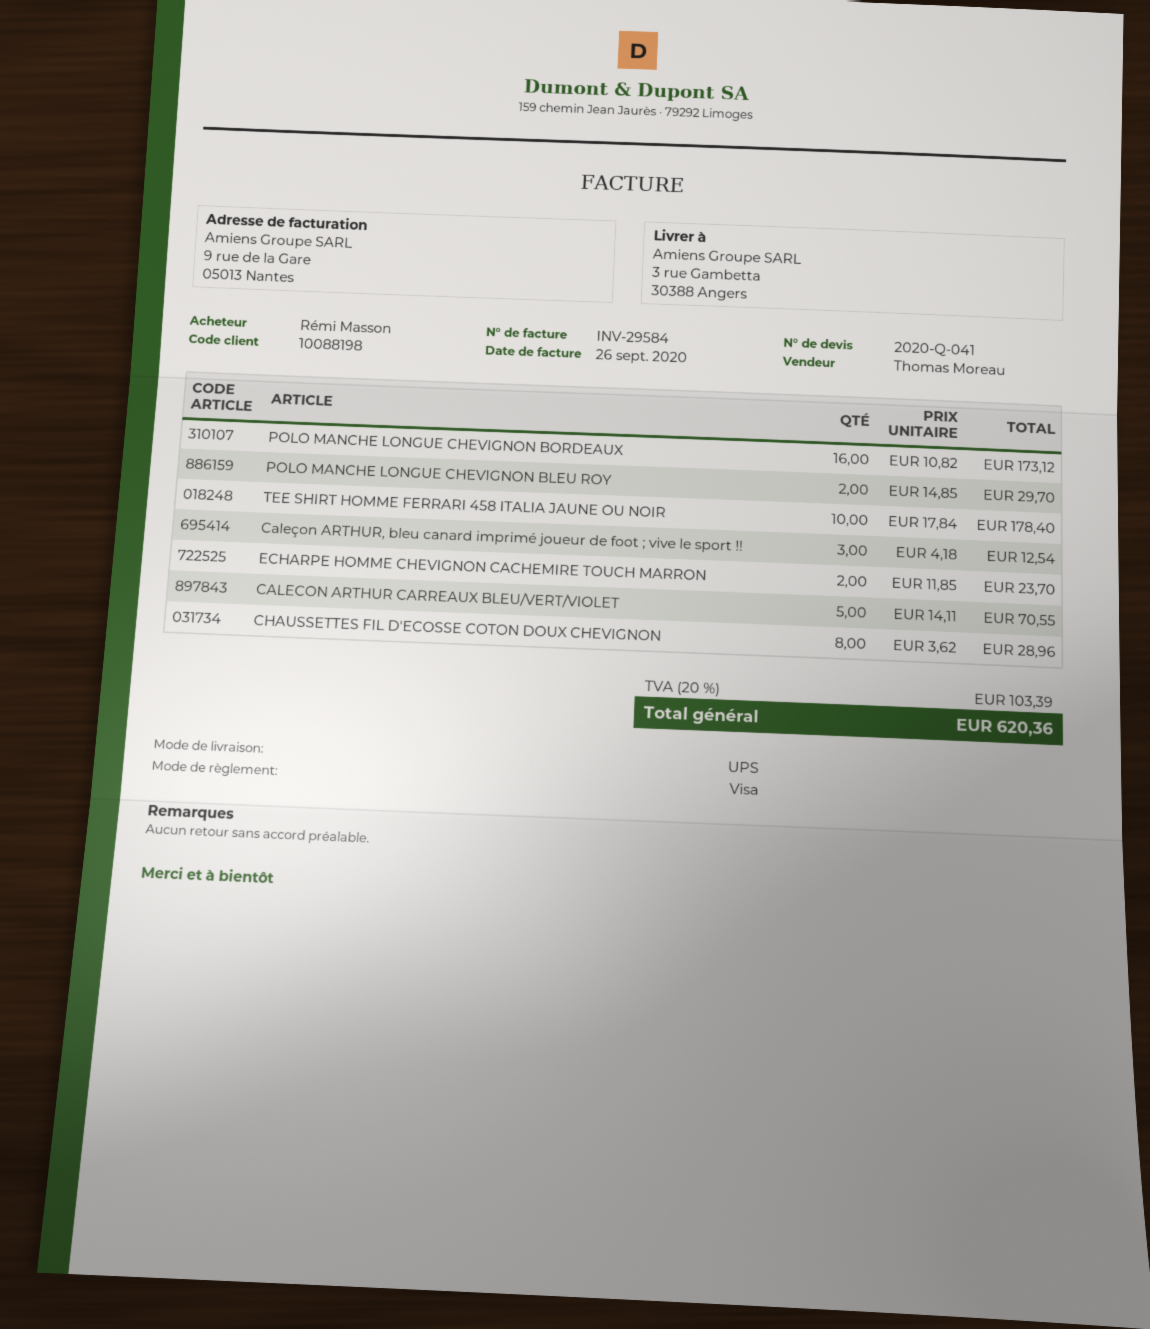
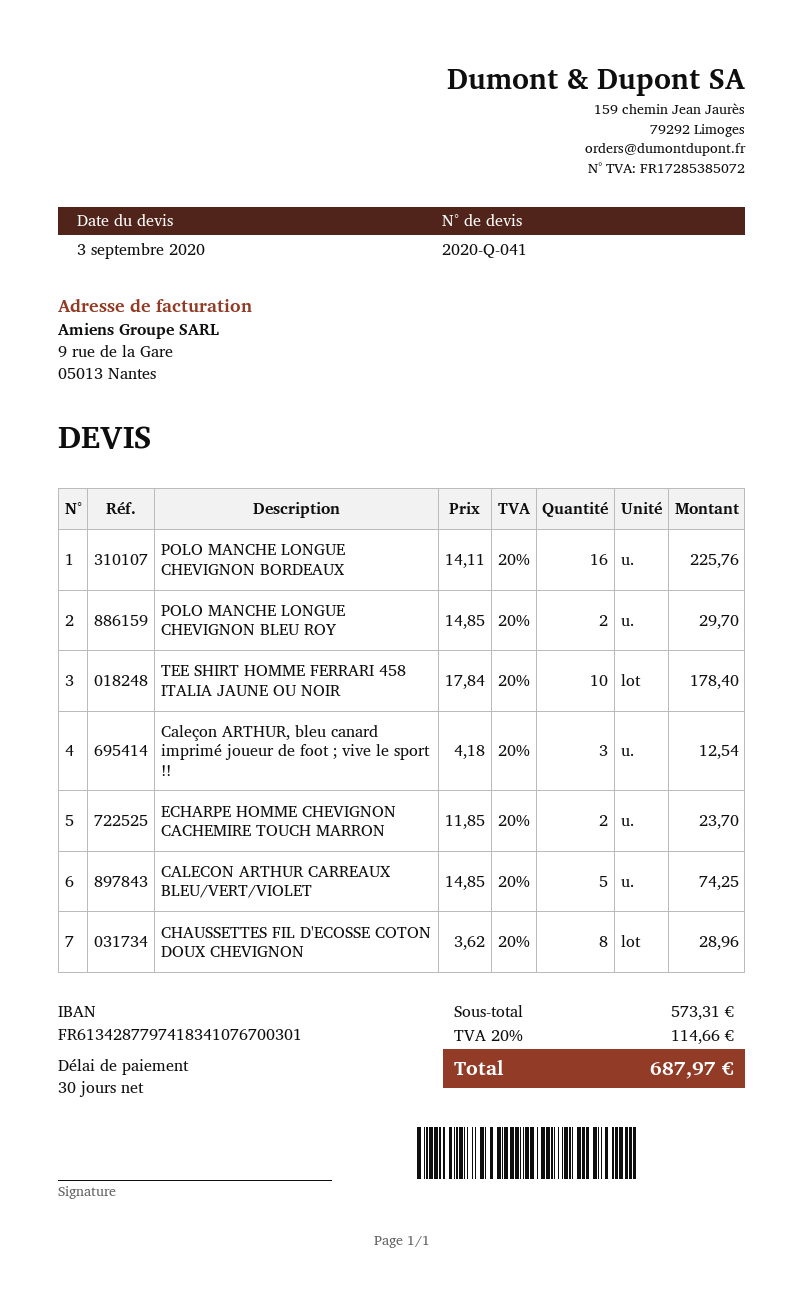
POLO MANCHE LONGUE CHEVIGNON BORDEAUX: 16 x 10.82 = 173.12 -> 16 x 14.11 = 225.76
CALECON ARTHUR CARREAUX BLEU/VERT/VIOLET: 5 x 14.11 = 70.55 -> 5 x 14.85 = 74.25
tax: 20% = 103.39 -> 20% = 114.66
total: 620.36 -> 687.97

